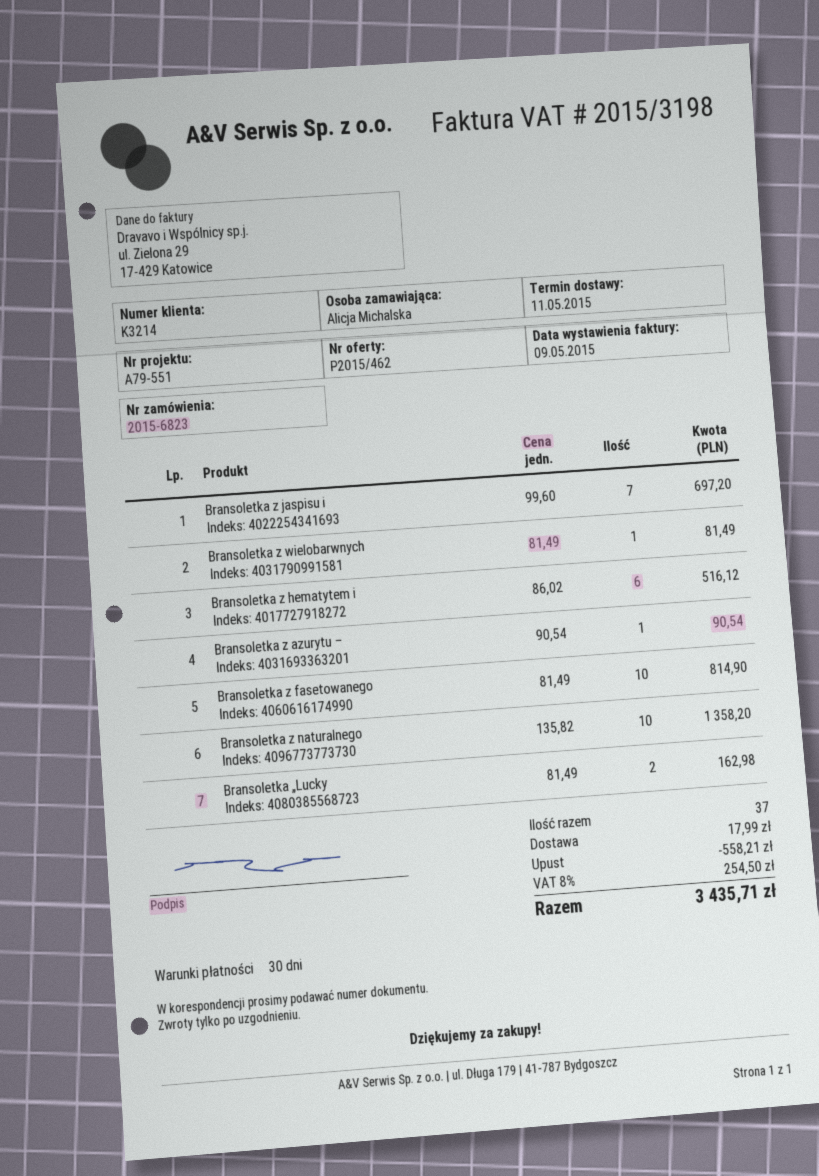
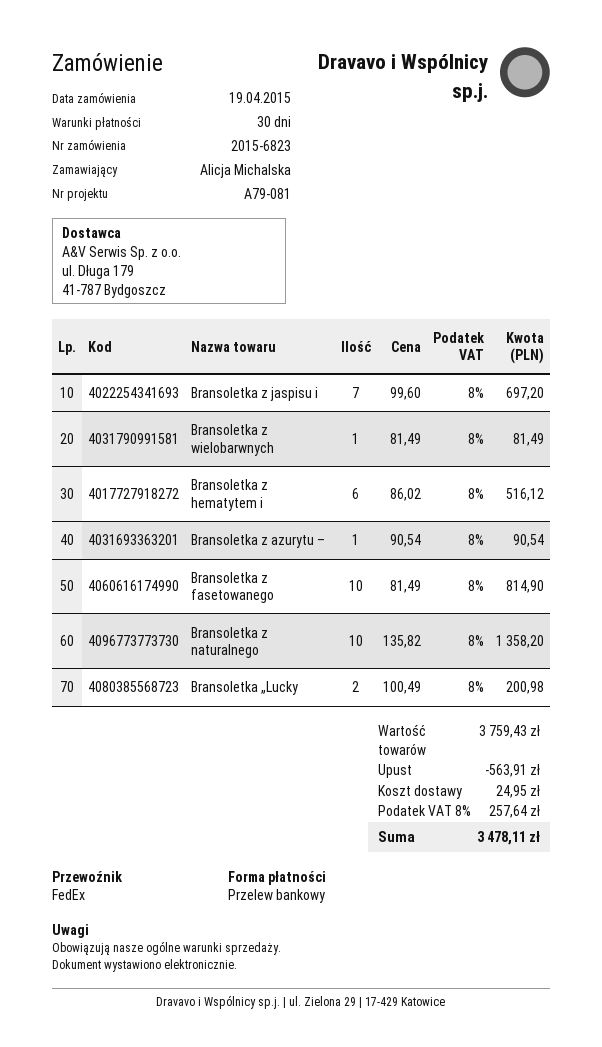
reference: A79-551 -> A79-081
Bransoletka „Lucky: 2 x 81.49 = 162.98 -> 2 x 100.49 = 200.98
discount: 558.21 -> 563.91
shipping: 17.99 -> 24.95
tax: 8% = 254.50 -> 8% = 257.64
total: 3435.71 -> 3478.11

